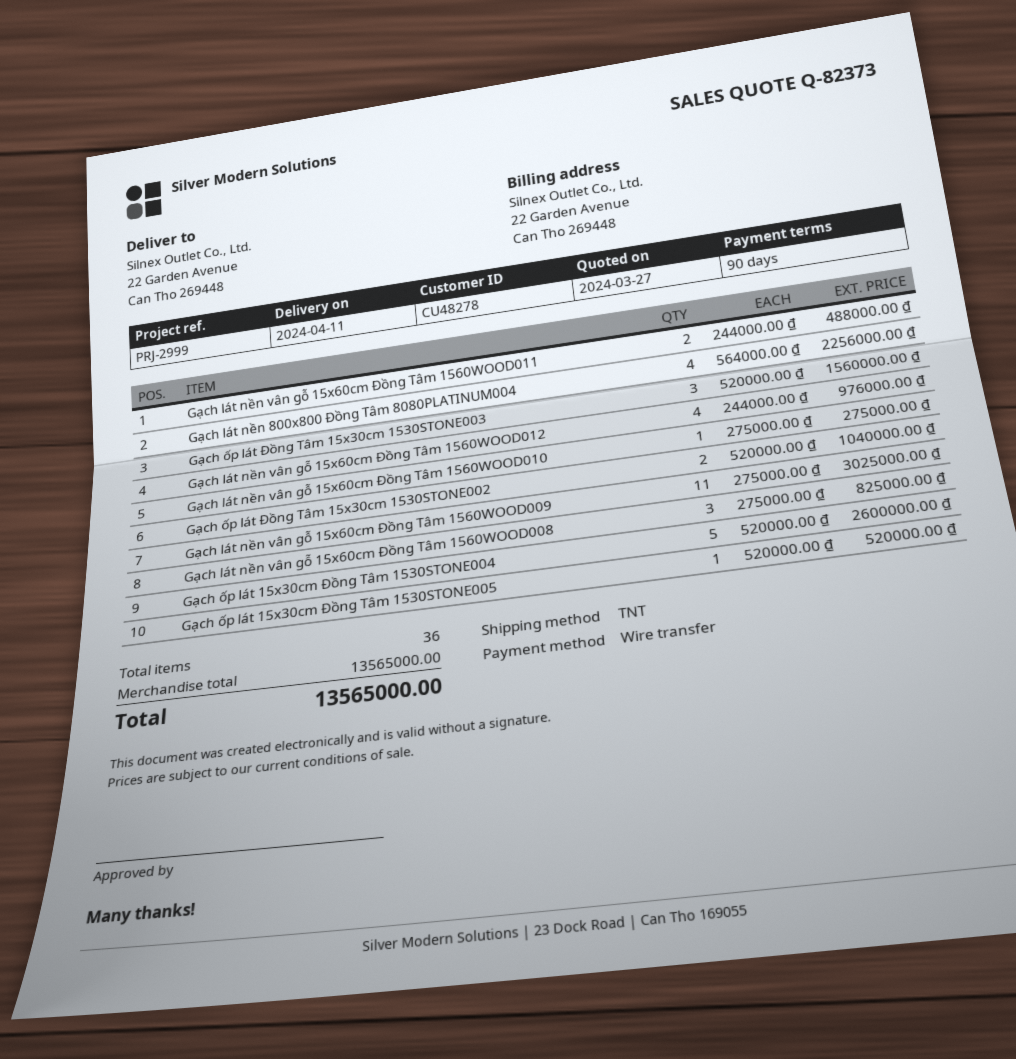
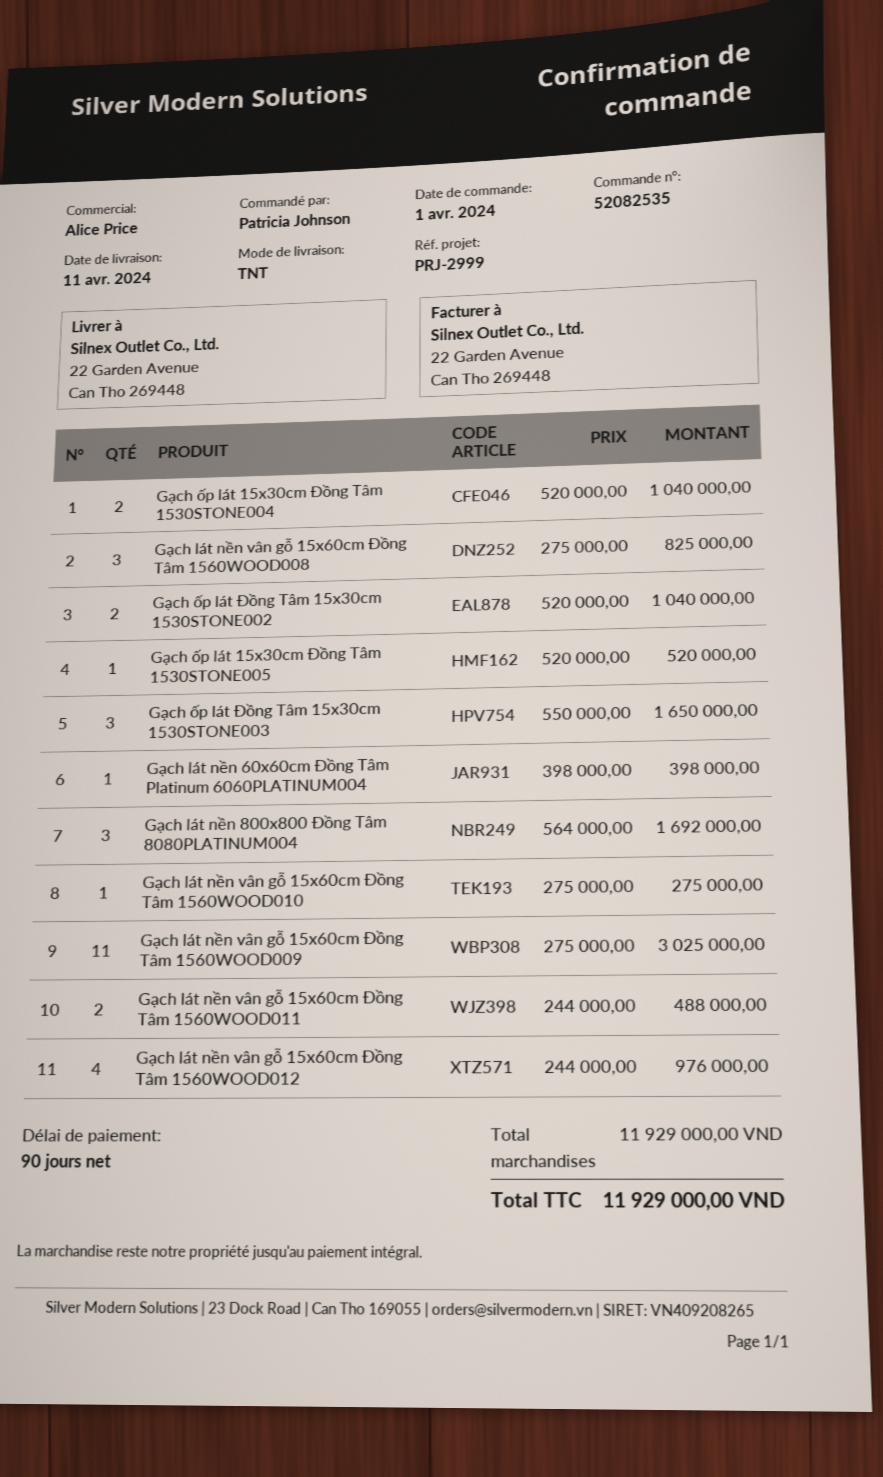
Gạch lát nền 800x800 Đồng Tâm 8080PLATINUM004: 4 x 564000.00 = 2256000.00 -> 3 x 564000.00 = 1692000.00
Gạch ốp lát Đồng Tâm 15x30cm 1530STONE003: 3 x 520000.00 = 1560000.00 -> 3 x 550000.00 = 1650000.00
Gạch ốp lát 15x30cm Đồng Tâm 1530STONE004: 5 x 520000.00 = 2600000.00 -> 2 x 520000.00 = 1040000.00
Gạch lát nền 60x60cm Đồng Tâm Platinum 6060PLATINUM004: none -> 1 x 398000.00 = 398000.00
subtotal: 13565000.00 -> 11929000.00
total: 13565000.00 -> 11929000.00

